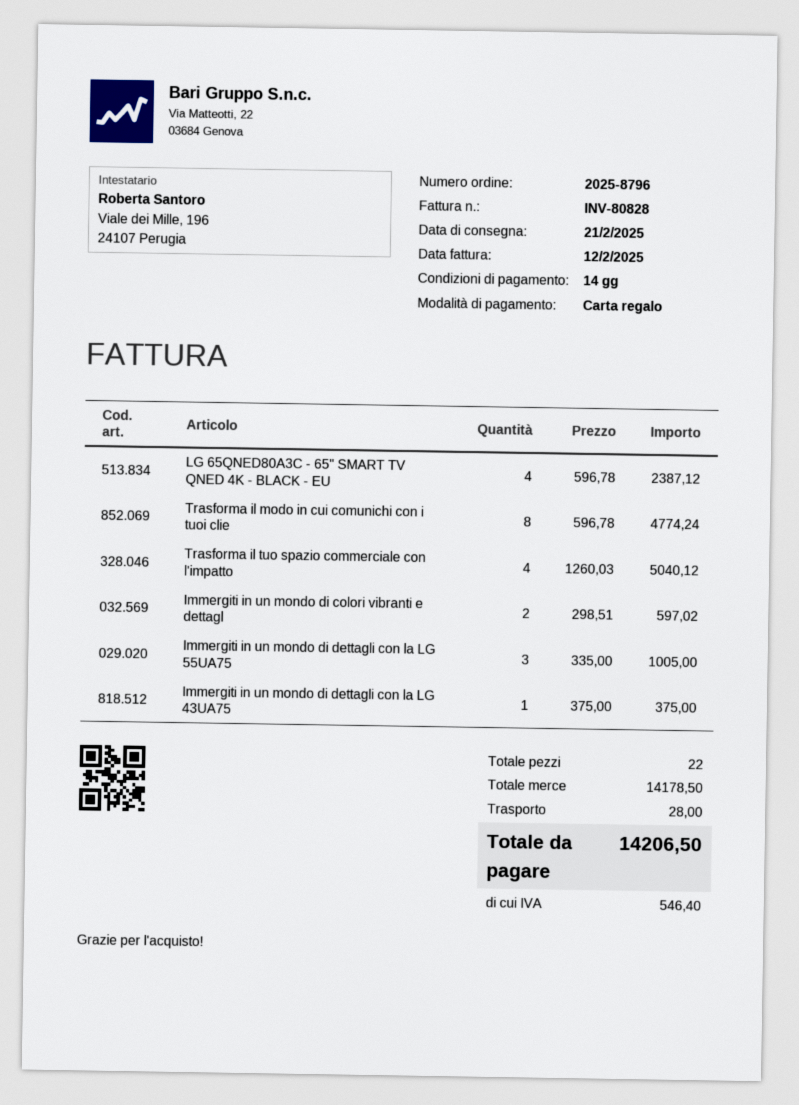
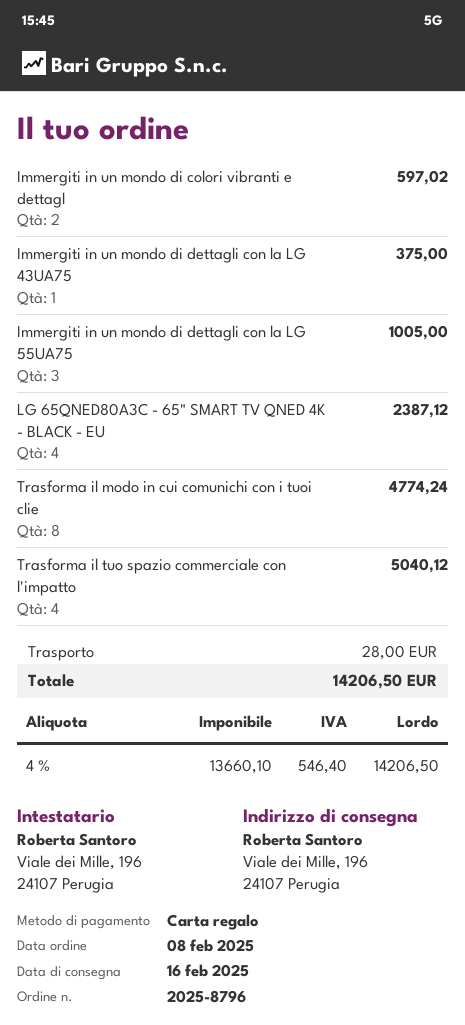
delivery date: 2025-02-21 -> 2025-02-16

